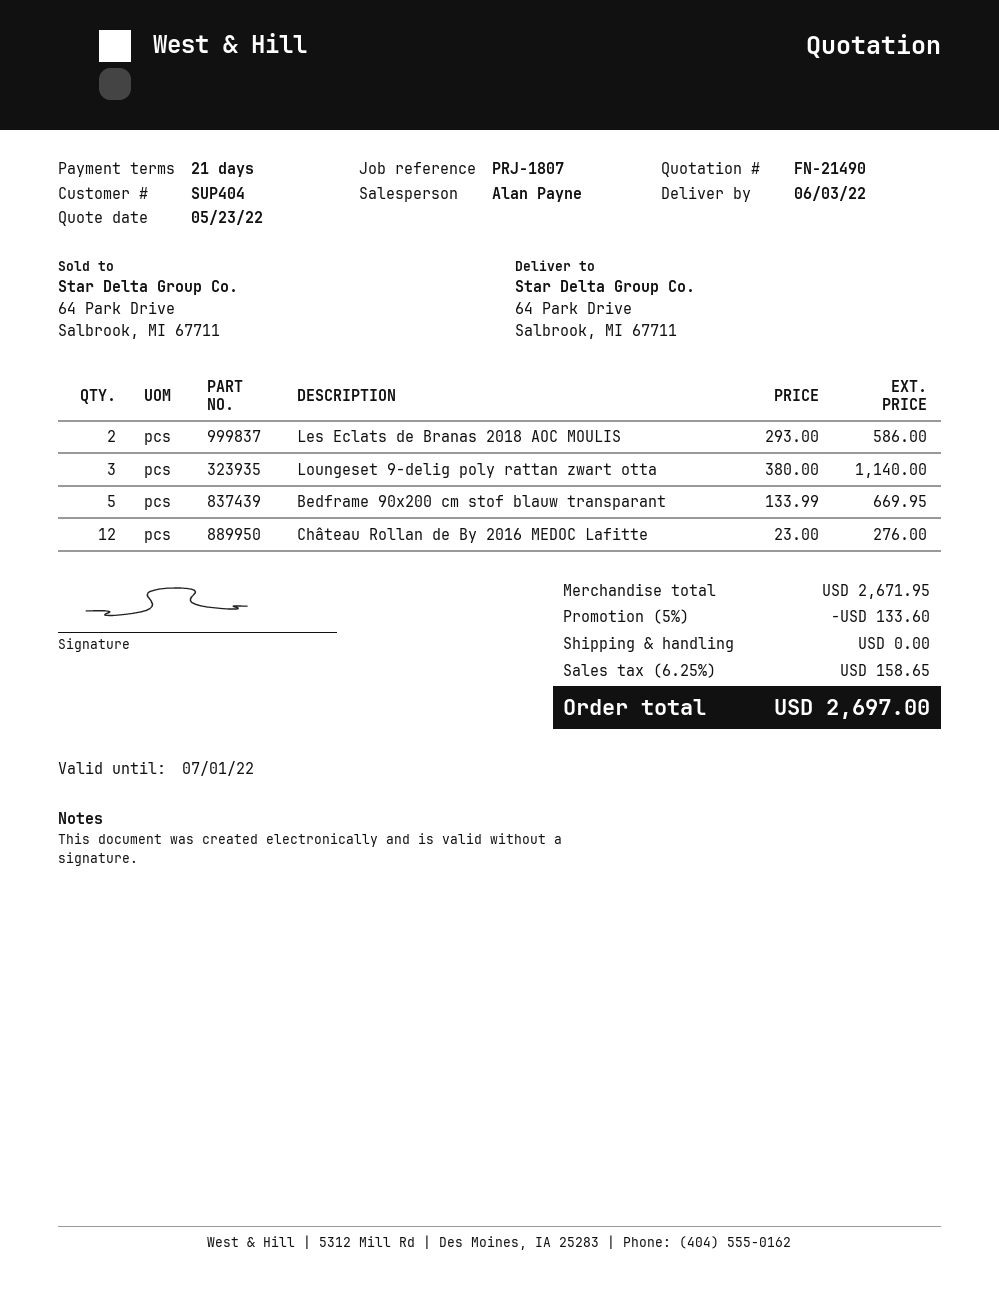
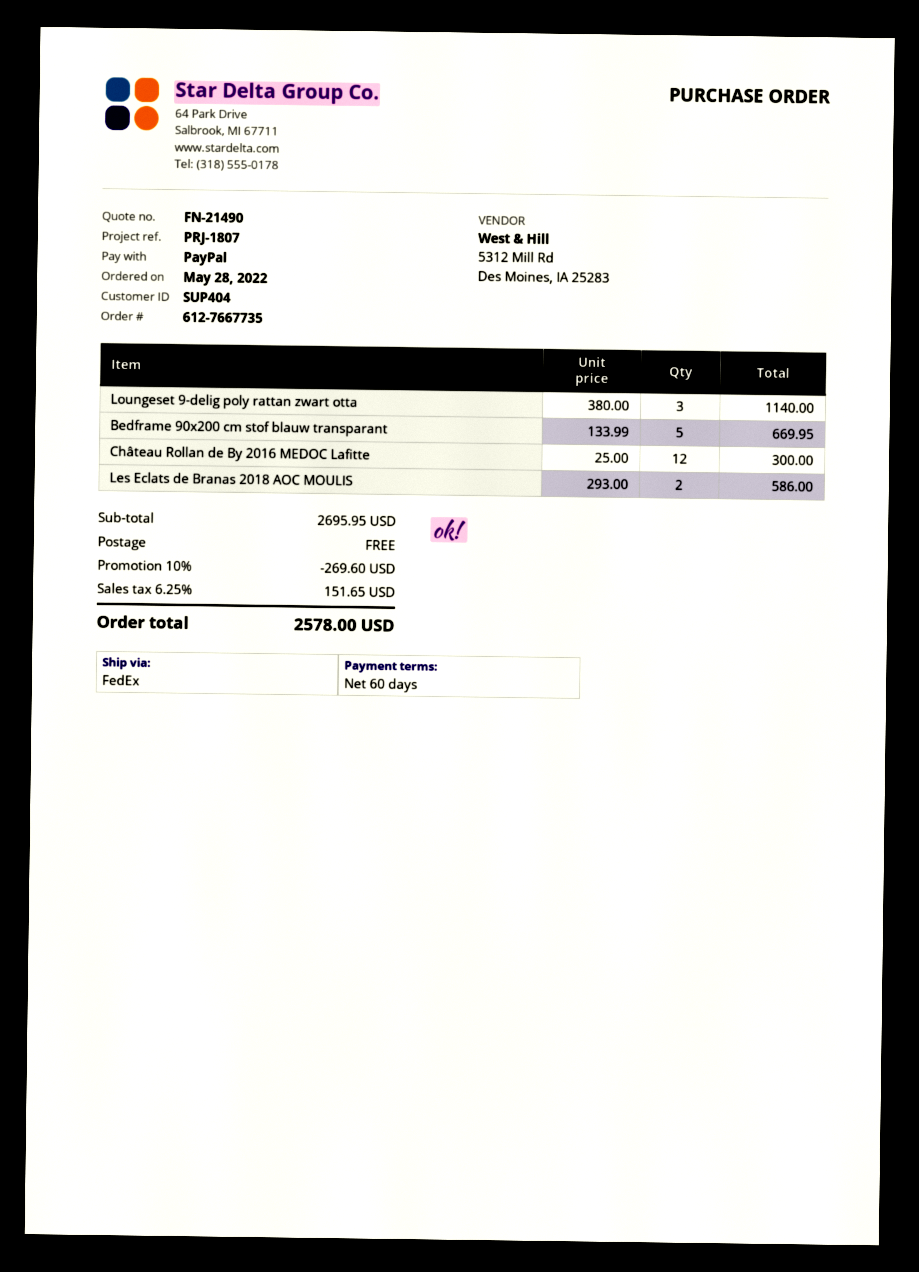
payment terms: 21 days -> 60 days
Château Rollan de By 2016 MEDOC Lafitte: 12 x 23.00 = 276.00 -> 12 x 25.00 = 300.00
subtotal: 2671.95 -> 2695.95
discount: 5% = 133.60 -> 10% = 269.60
tax: 6.25% = 158.65 -> 6.25% = 151.65
total: 2697.00 -> 2578.00

